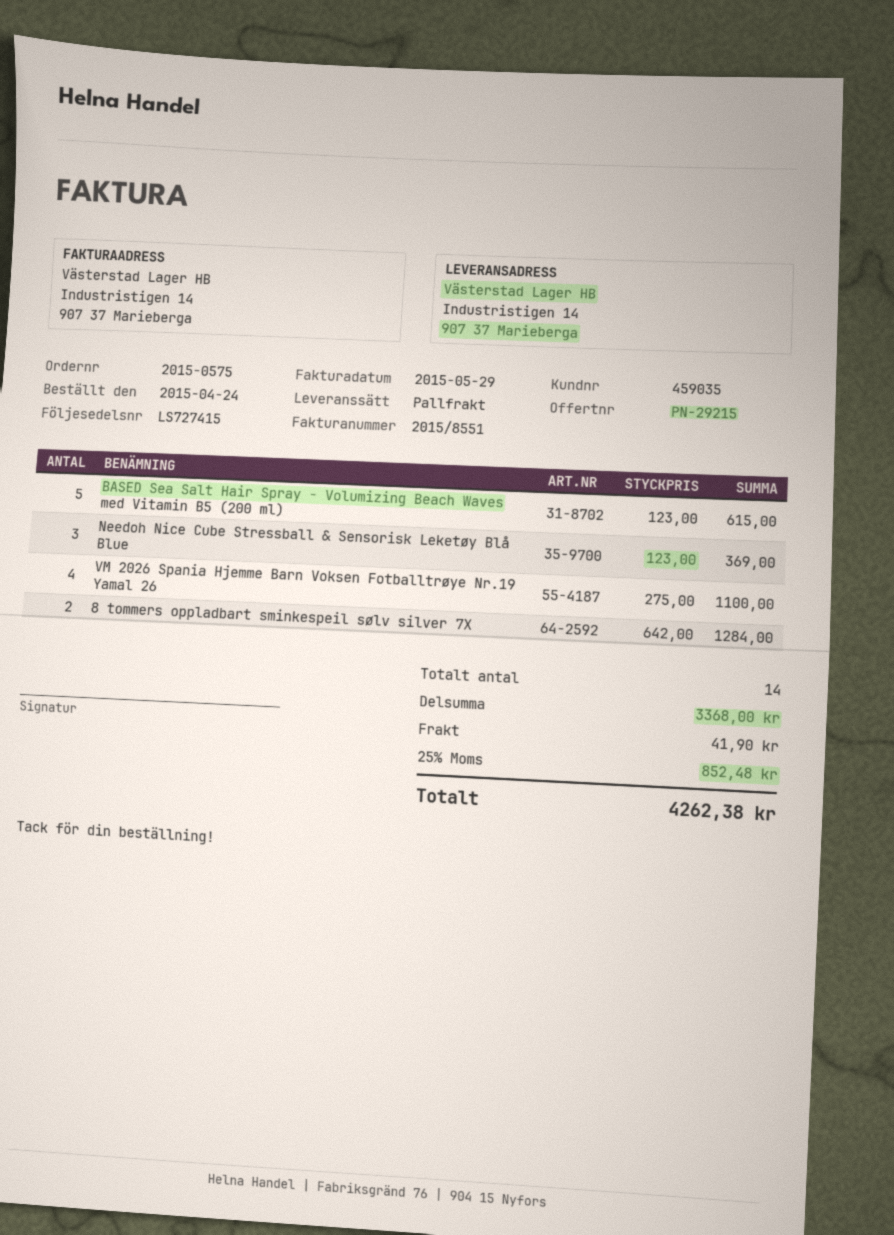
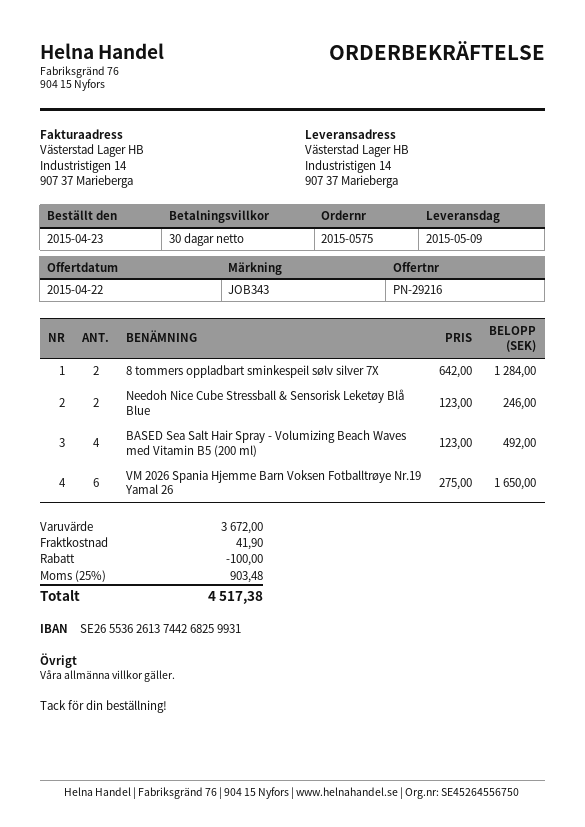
quote number: PN-29215 -> PN-29216
order date: 2015-04-24 -> 2015-04-23
BASED Sea Salt Hair Spray - Volumizing Beach Waves med Vitamin B5 (200 ml): 5 x 123.00 = 615.00 -> 4 x 123.00 = 492.00
Needoh Nice Cube Stressball & Sensorisk Leketøy Blå Blue: 3 x 123.00 = 369.00 -> 2 x 123.00 = 246.00
VM 2026 Spania Hjemme Barn Voksen Fotballtrøye Nr.19 Yamal 26: 4 x 275.00 = 1100.00 -> 6 x 275.00 = 1650.00
subtotal: 3368.00 -> 3672.00
discount: none -> 100.00
tax: 25% = 852.48 -> 25% = 903.48
total: 4262.38 -> 4517.38

